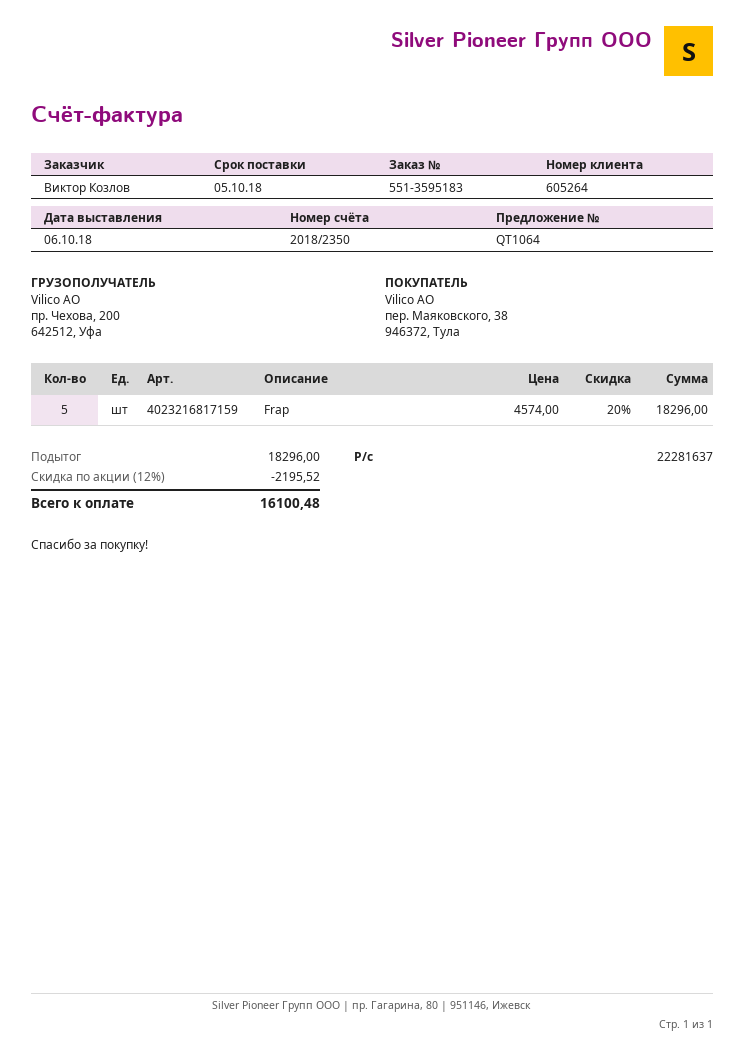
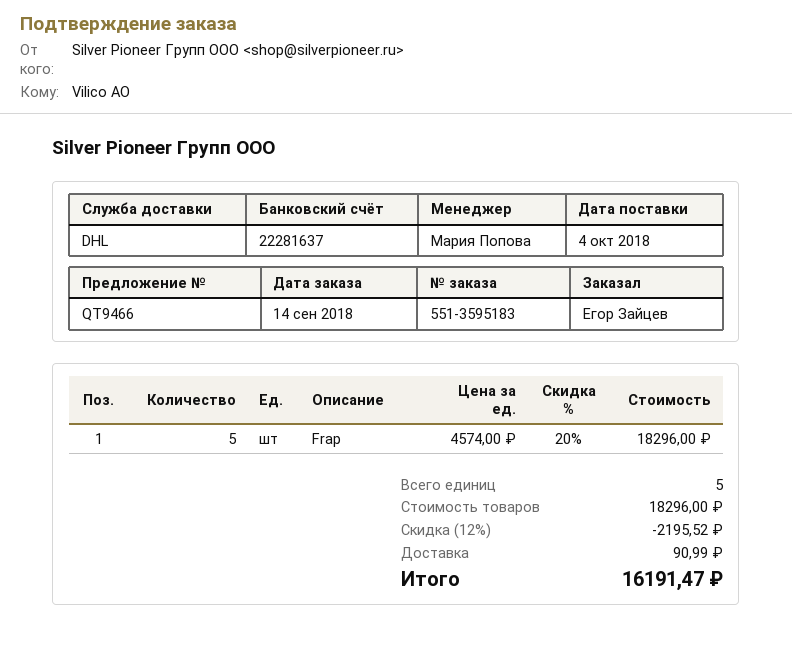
quote number: QT1064 -> QT9466
delivery date: 2018-10-05 -> 2018-10-04
ordered by: Виктор Козлов -> Егор Зайцев
shipping: none -> 90.99
total: 16100.48 -> 16191.47

